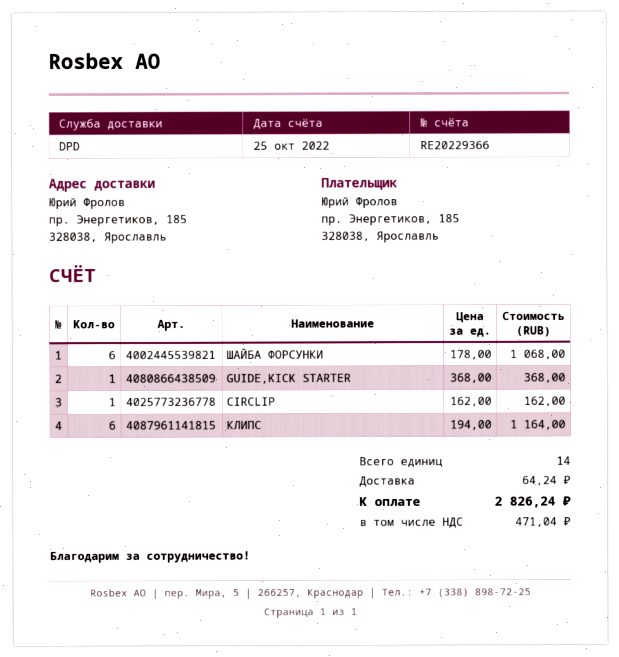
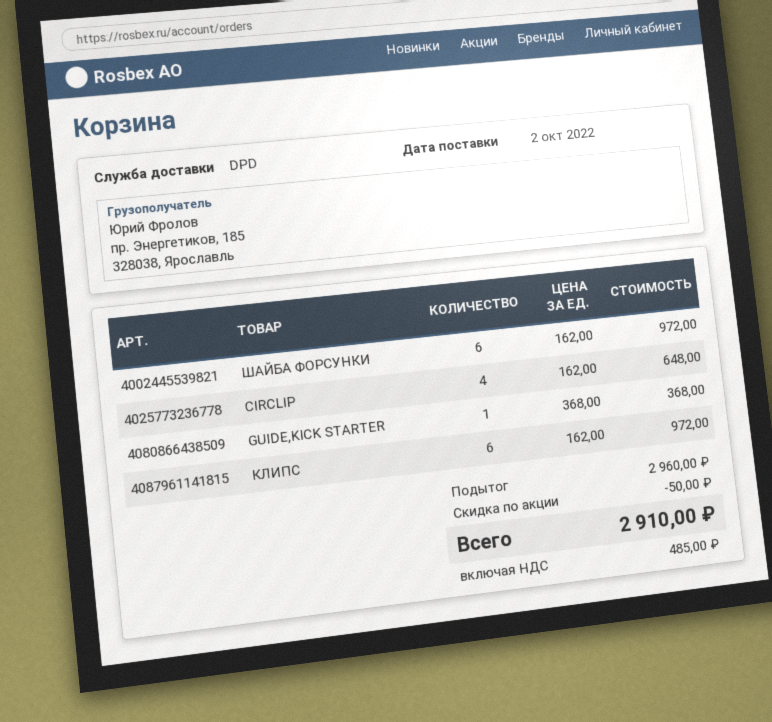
ШАЙБА ФОРСУНКИ: 6 x 178.00 = 1068.00 -> 6 x 162.00 = 972.00
CIRCLIP: 1 x 162.00 = 162.00 -> 4 x 162.00 = 648.00
КЛИПС: 6 x 194.00 = 1164.00 -> 6 x 162.00 = 972.00
discount: none -> 50.00
shipping: 64.24 -> none
tax: 471.04 -> 485.00
total: 2826.24 -> 2910.00

